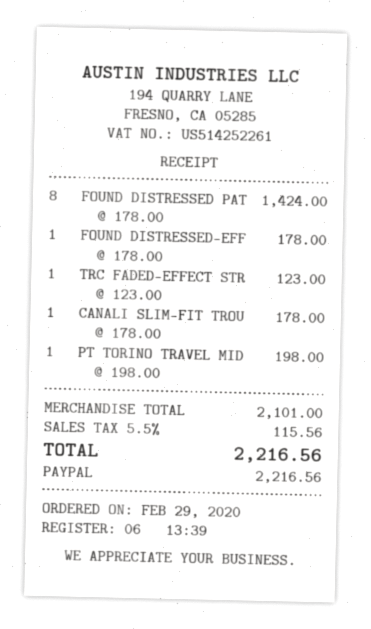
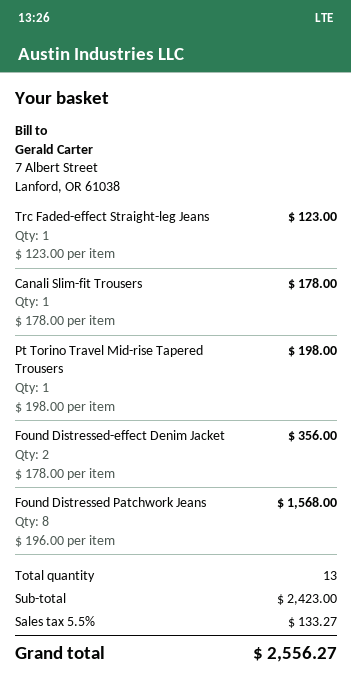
FOUND DISTRESSED PAT: 8 x 178.00 = 1424.00 -> 8 x 196.00 = 1568.00
FOUND DISTRESSED-EFF: 1 x 178.00 = 178.00 -> 2 x 178.00 = 356.00
subtotal: 2101.00 -> 2423.00
tax: 5.5% = 115.56 -> 5.5% = 133.27
total: 2216.56 -> 2556.27

